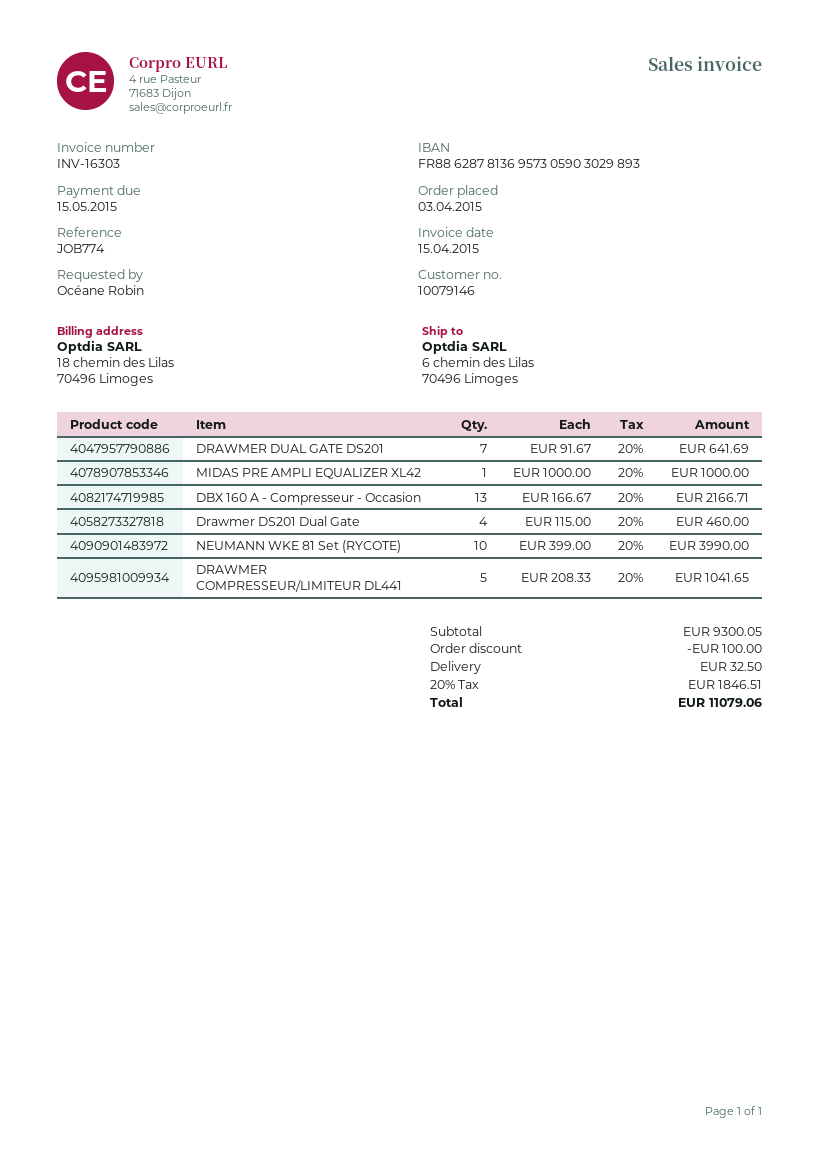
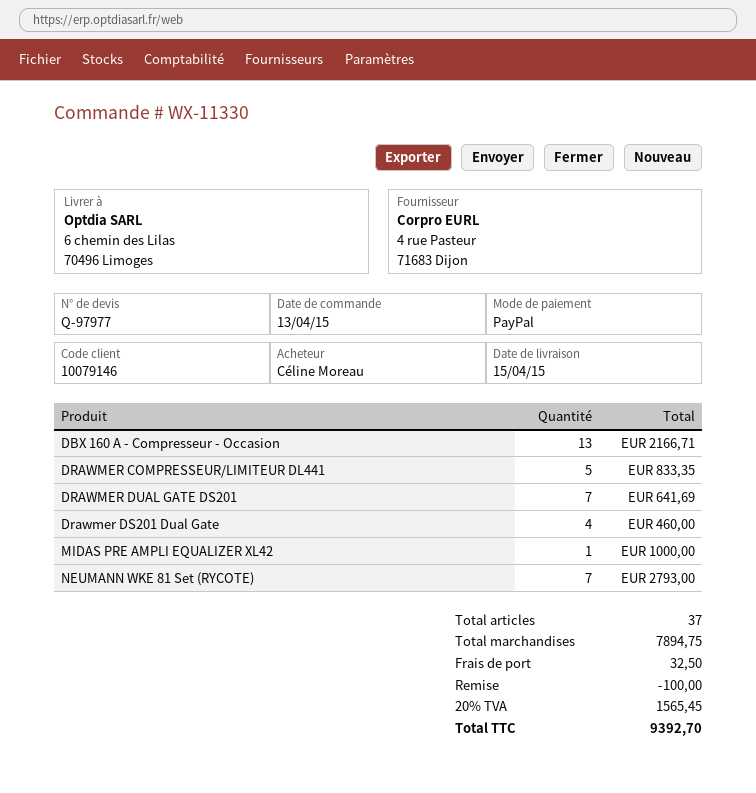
order date: 2015-04-03 -> 2015-04-13
ordered by: Océane Robin -> Céline Moreau
NEUMANN WKE 81 Set (RYCOTE): 10 for 3990.00 -> 7 for 2793.00
DRAWMER COMPRESSEUR/LIMITEUR DL441: 5 for 1041.65 -> 5 for 833.35
subtotal: 9300.05 -> 7894.75
tax: 20% = 1846.51 -> 20% = 1565.45
total: 11079.06 -> 9392.70

